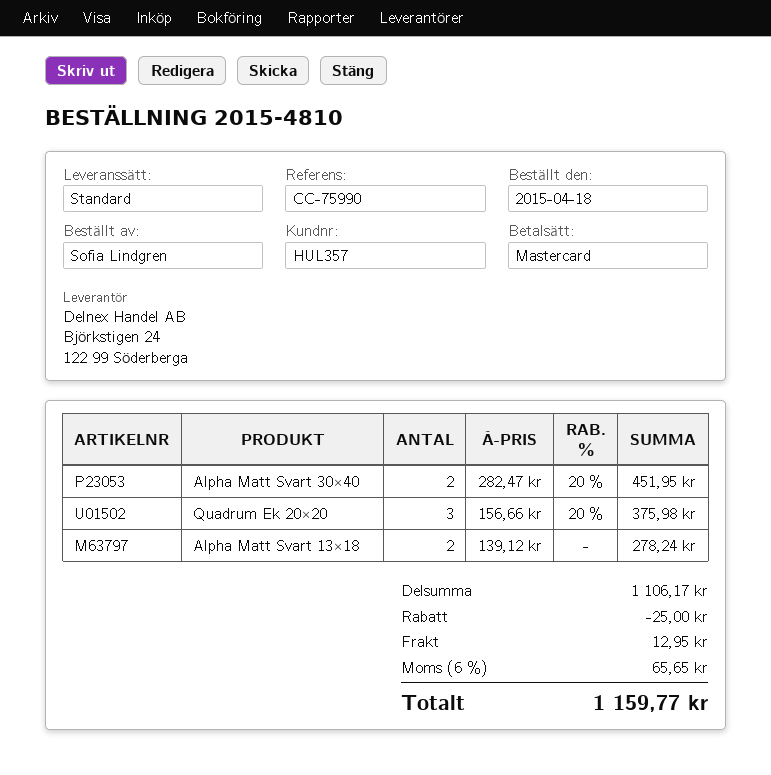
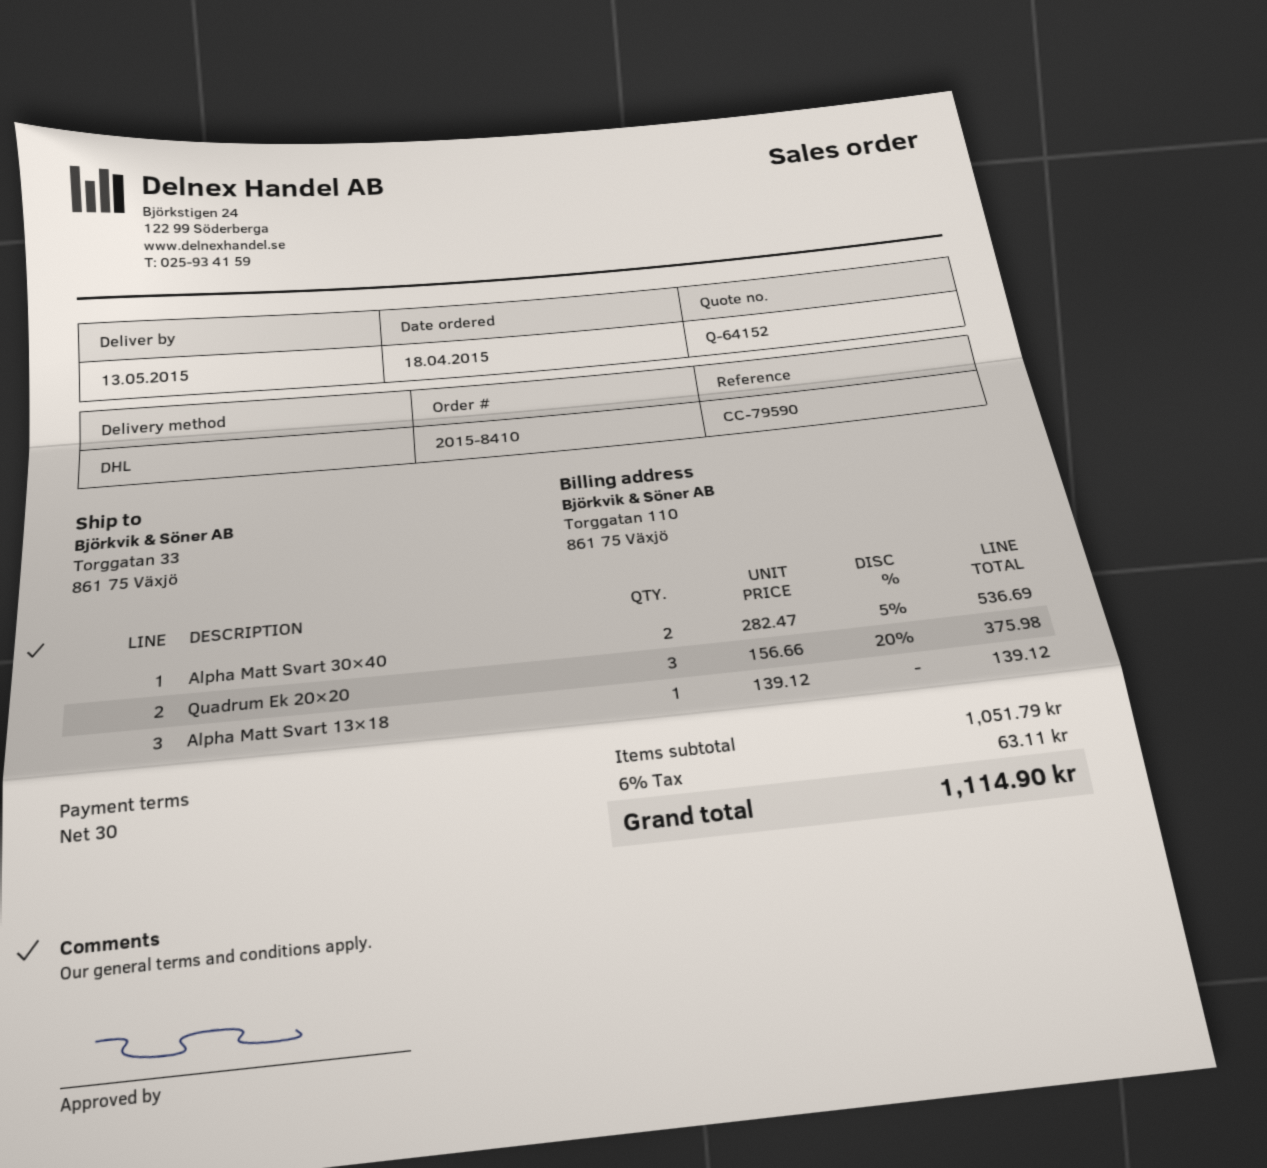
order number: 2015-4810 -> 2015-8410
reference: CC-75990 -> CC-79590
shipping method: standard -> DHL
Alpha Matt Svart 30×40: 2 x 282.47 - 20% = 451.95 -> 2 x 282.47 - 5% = 536.69
Alpha Matt Svart 13×18: 2 x 139.12 = 278.24 -> 1 x 139.12 = 139.12
subtotal: 1106.17 -> 1051.79
discount: 25.00 -> none
shipping: 12.95 -> none
tax: 6% = 65.65 -> 6% = 63.11
total: 1159.77 -> 1114.90

